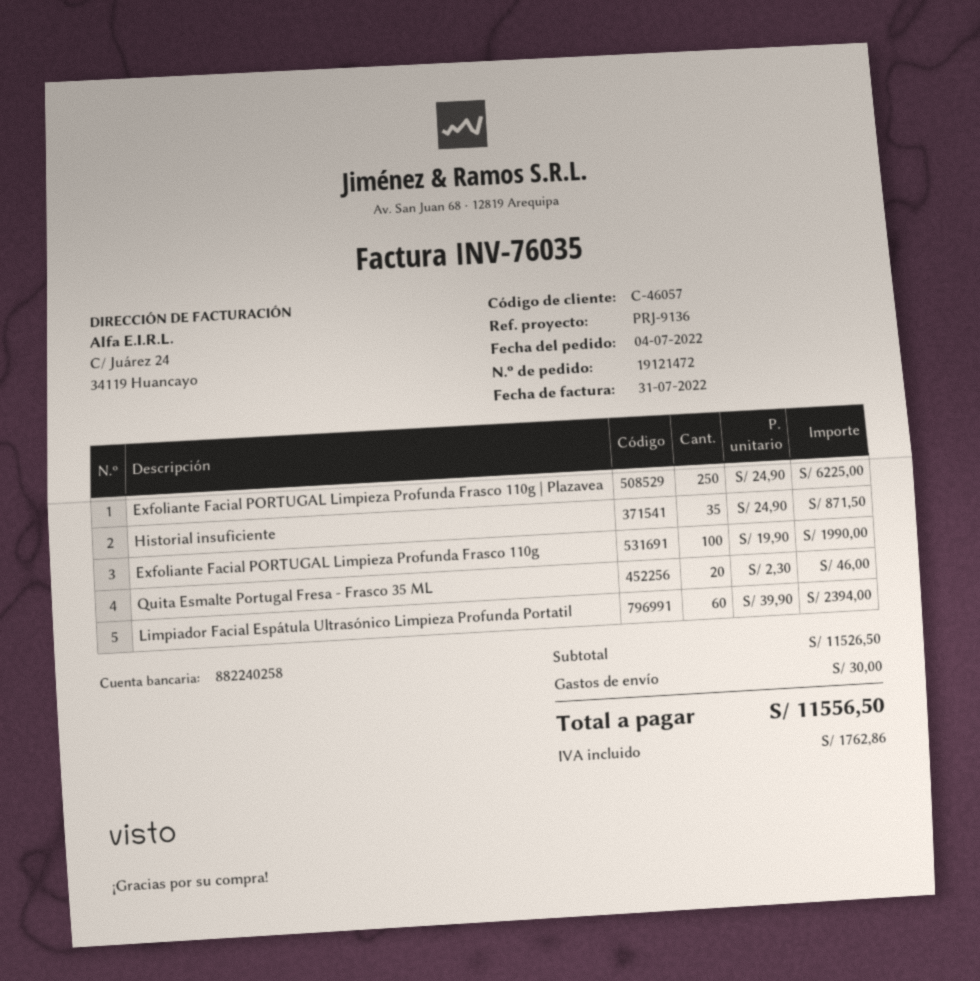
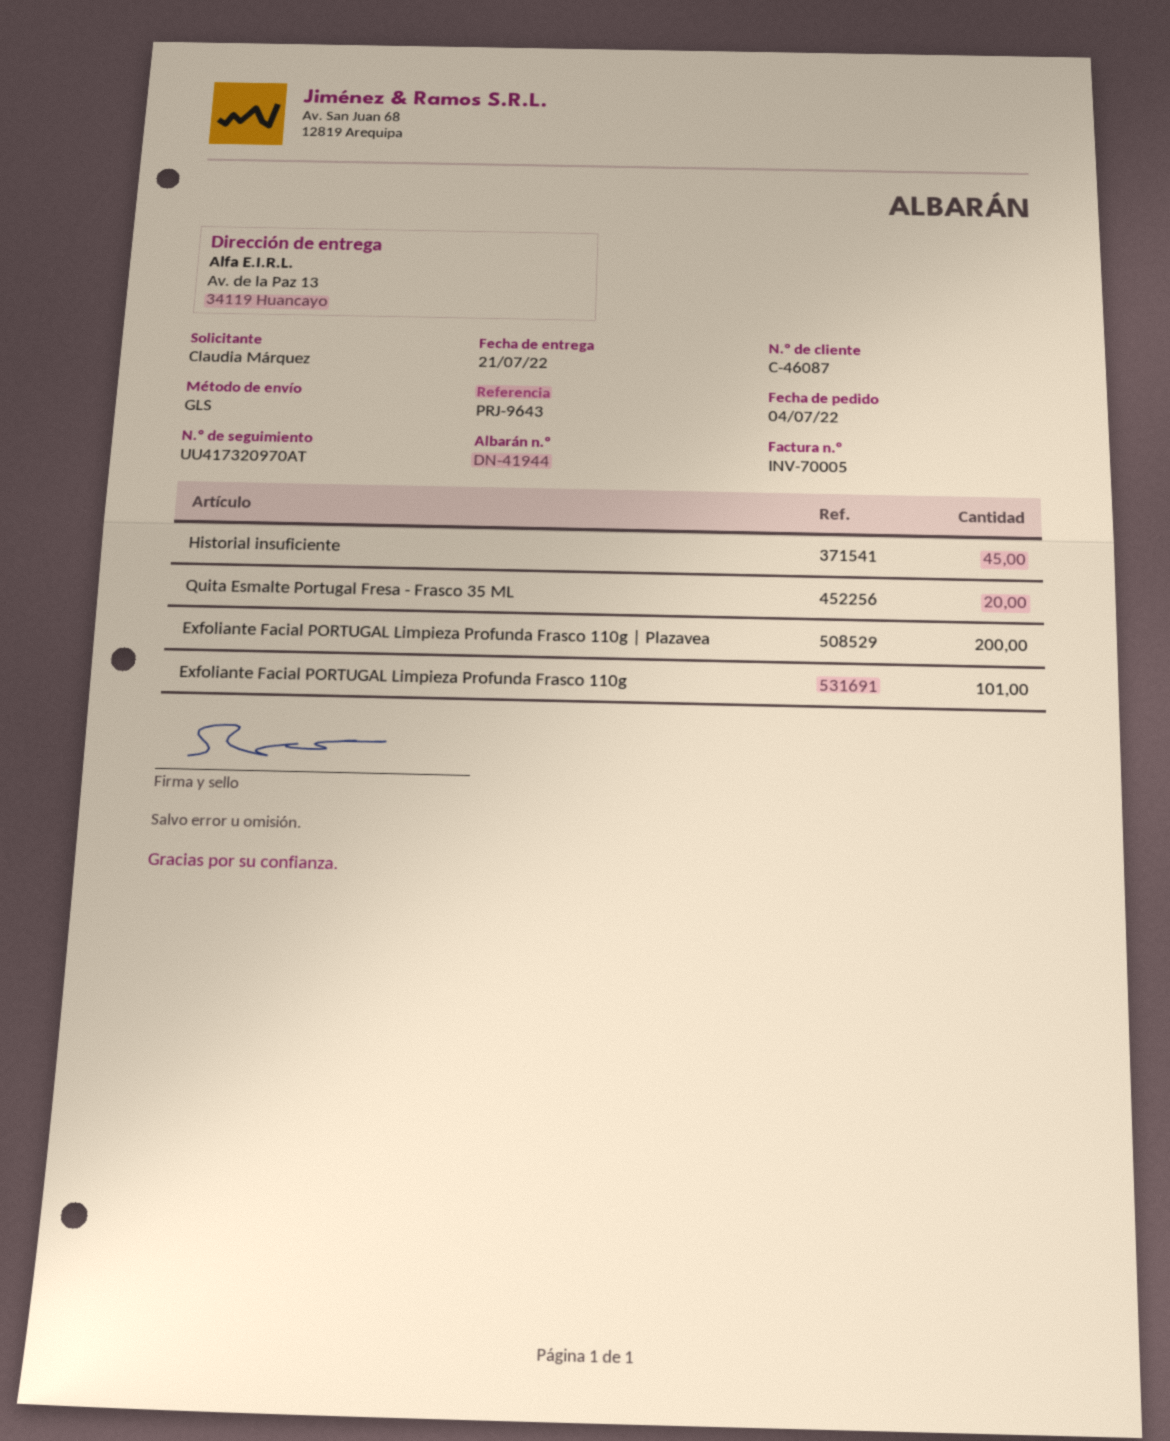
invoice number: INV-76035 -> INV-70005
customer number: C-46057 -> C-46087
reference: PRJ-9136 -> PRJ-9643
Exfoliante Facial PORTUGAL Limpieza Profunda Frasco 110g | Plazavea: 250 -> 200
Historial insuficiente: 35 -> 45
Exfoliante Facial PORTUGAL Limpieza Profunda Frasco 110g: 100 -> 101
Limpiador Facial Espátula Ultrasónico Limpieza Profunda Portatil: 60 -> none

